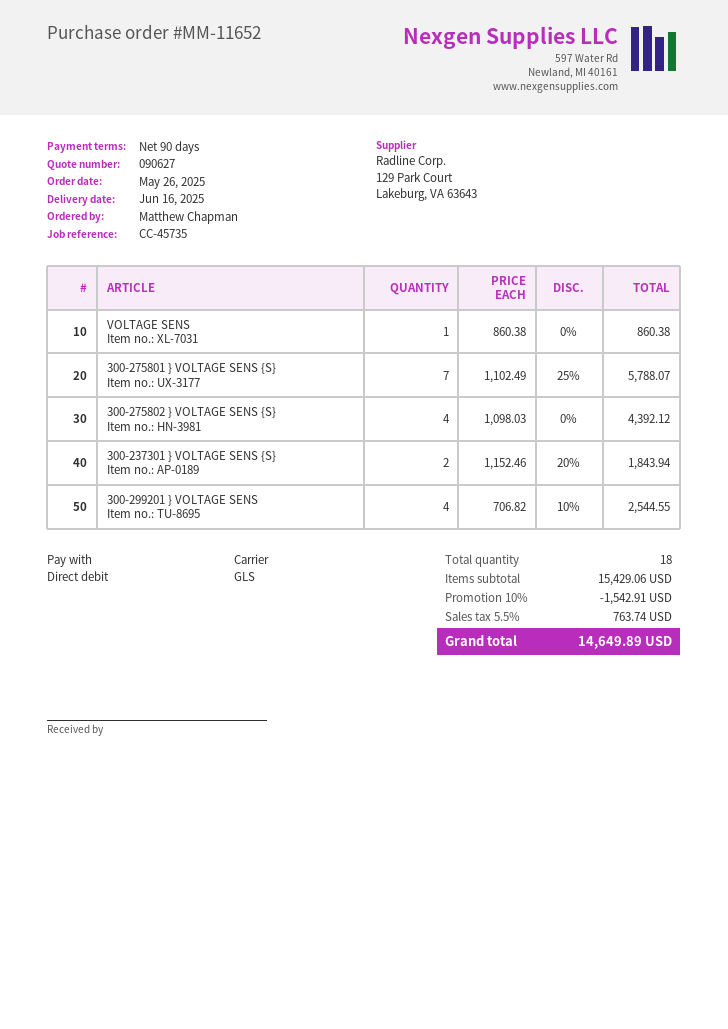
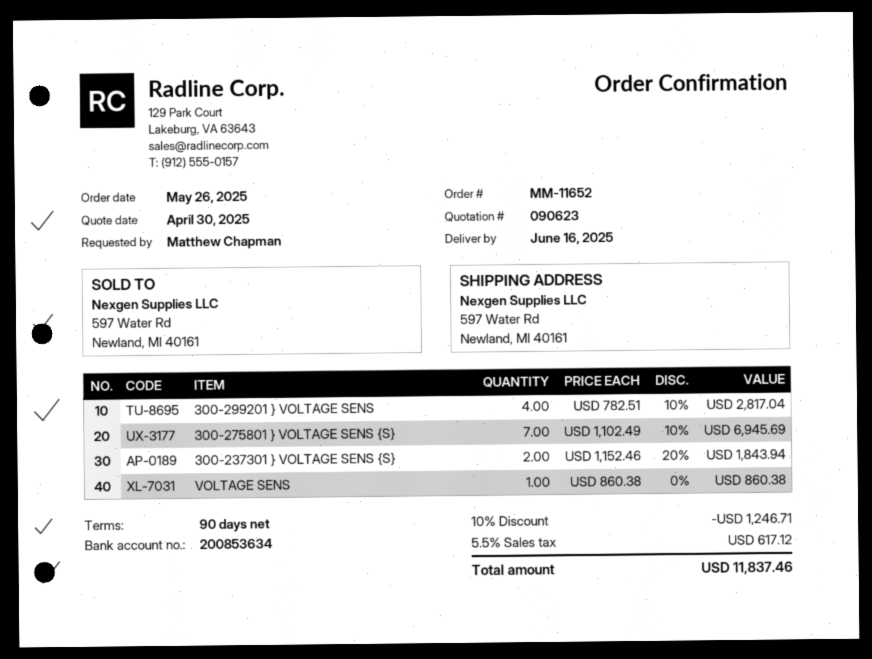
quote number: 090627 -> 090623
300-275801 } VOLTAGE SENS {S}: 7 x 1102.49 - 25% = 5788.07 -> 7 x 1102.49 - 10% = 6945.69
300-275802 } VOLTAGE SENS {S}: 4 x 1098.03 = 4392.12 -> none
300-299201 } VOLTAGE SENS: 4 x 706.82 - 10% = 2544.55 -> 4 x 782.51 - 10% = 2817.04
discount: 10% = 1542.91 -> 10% = 1246.71
tax: 5.5% = 763.74 -> 5.5% = 617.12
total: 14649.89 -> 11837.46

